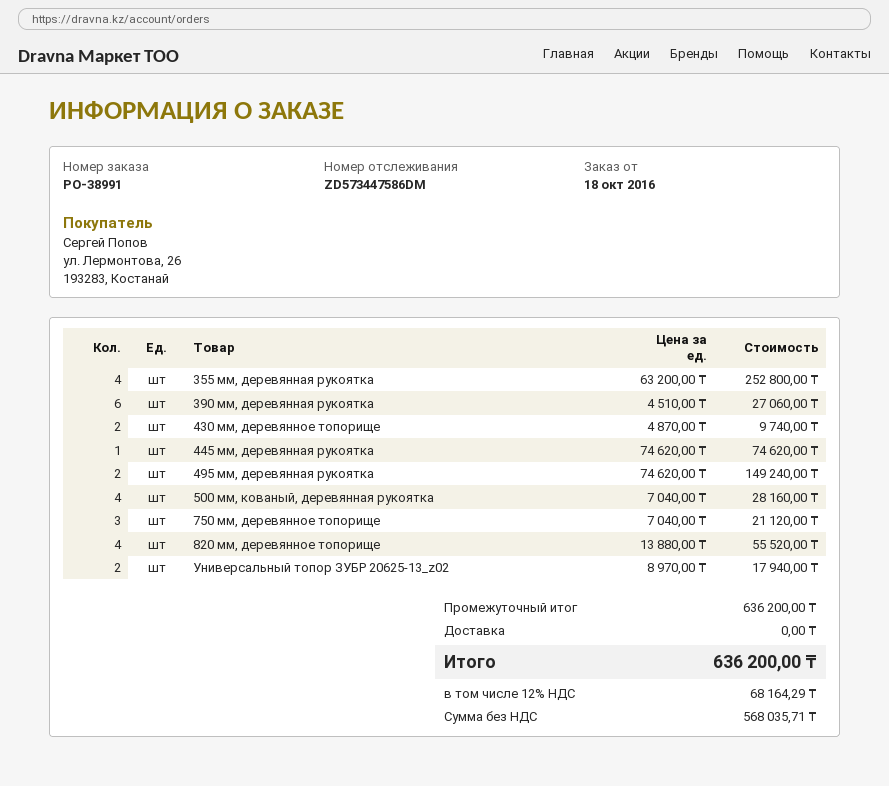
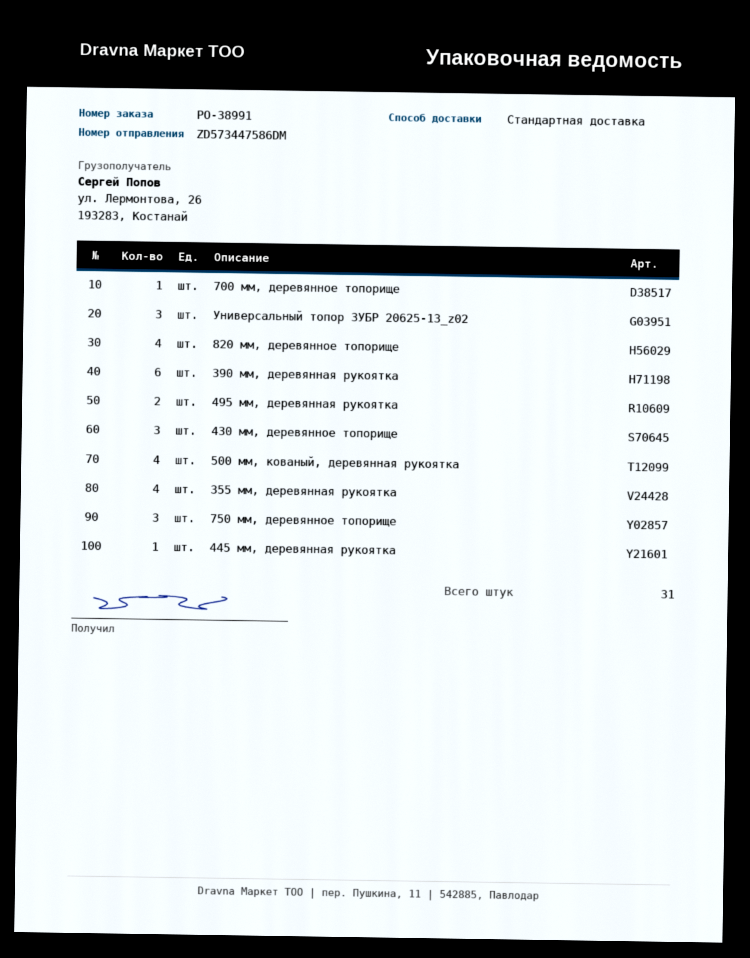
430 мм, деревянное топорище: 2 -> 3
Универсальный топор ЗУБР 20625-13_z02: 2 -> 3
700 мм, деревянное топорище: none -> 1

